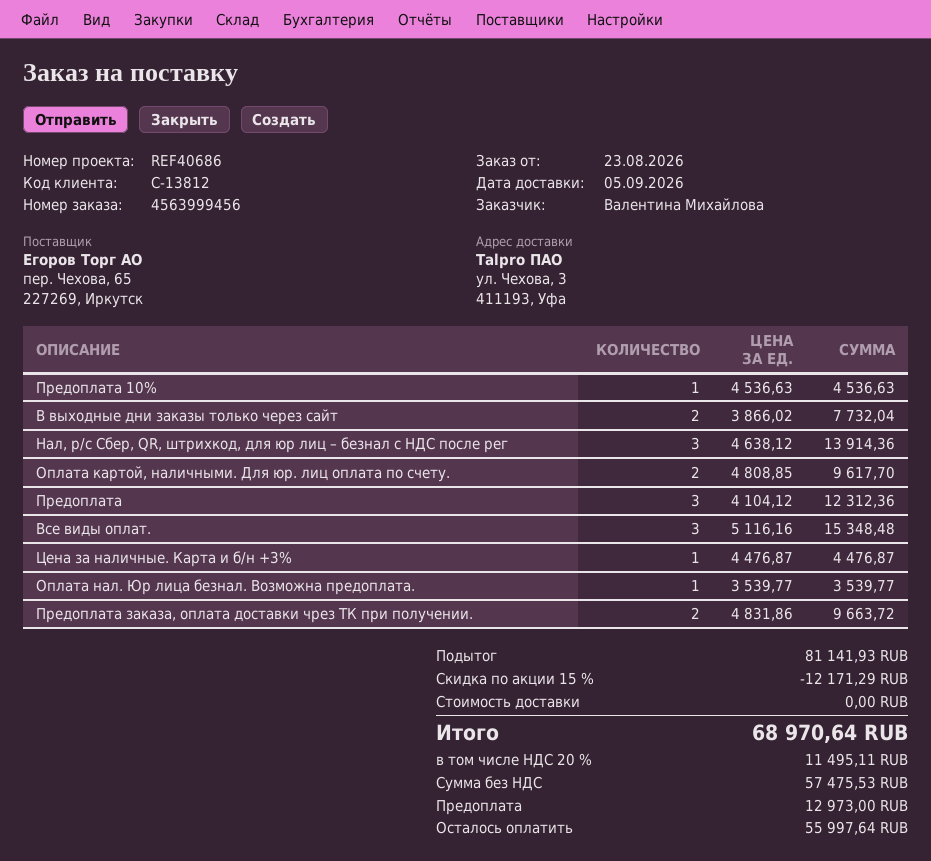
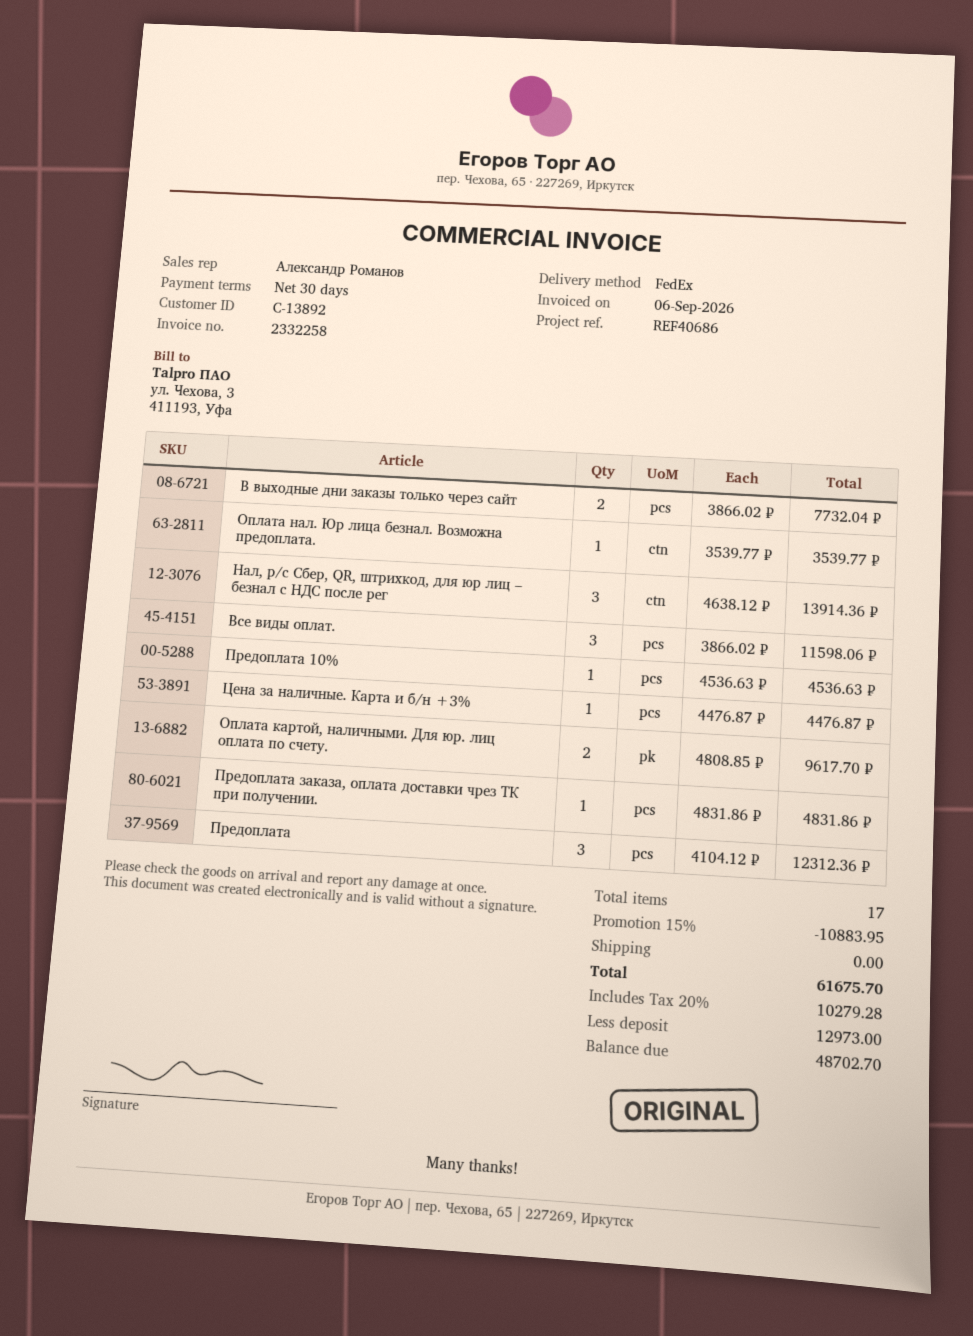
customer number: C-13812 -> C-13892
Все виды оплат.: 3 x 5116.16 = 15348.48 -> 3 x 3866.02 = 11598.06
Предоплата заказа, оплата доставки чрез ТК при получении.: 2 x 4831.86 = 9663.72 -> 1 x 4831.86 = 4831.86
discount: 15% = 12171.29 -> 15% = 10883.95
tax: 20% = 11495.11 -> 20% = 10279.28
total: 68970.64 -> 61675.70
balance: 55997.64 -> 48702.70

